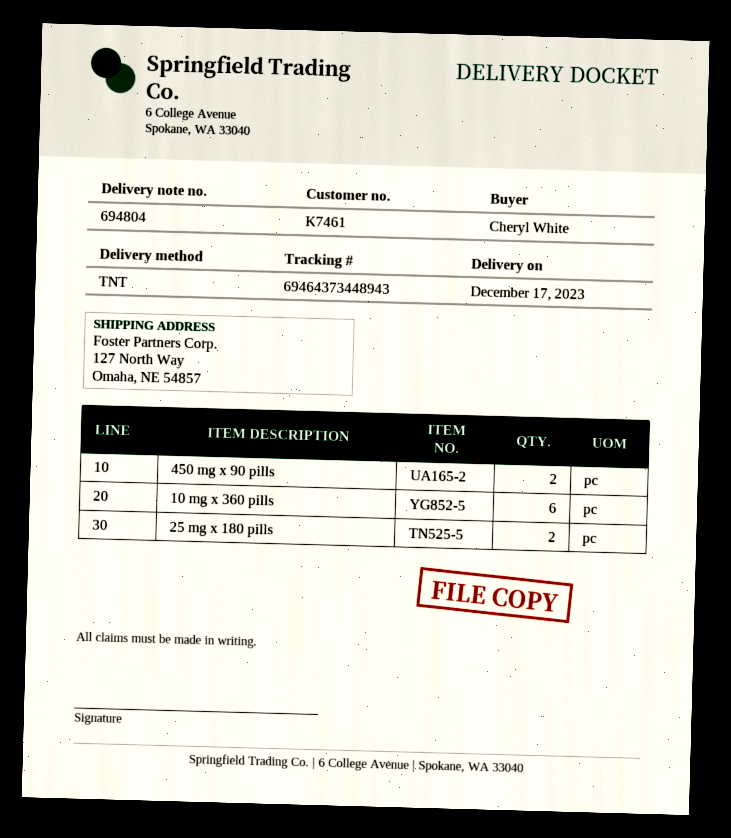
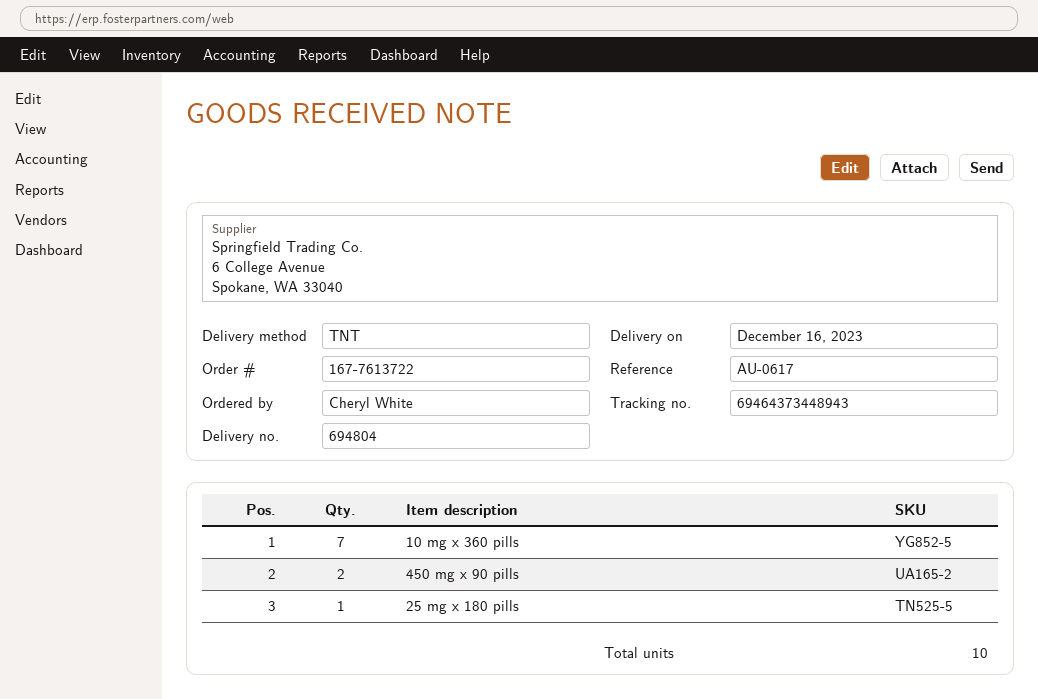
delivery date: 2023-12-17 -> 2023-12-16
10 mg x 360 pills: 6 -> 7
25 mg x 180 pills: 2 -> 1

